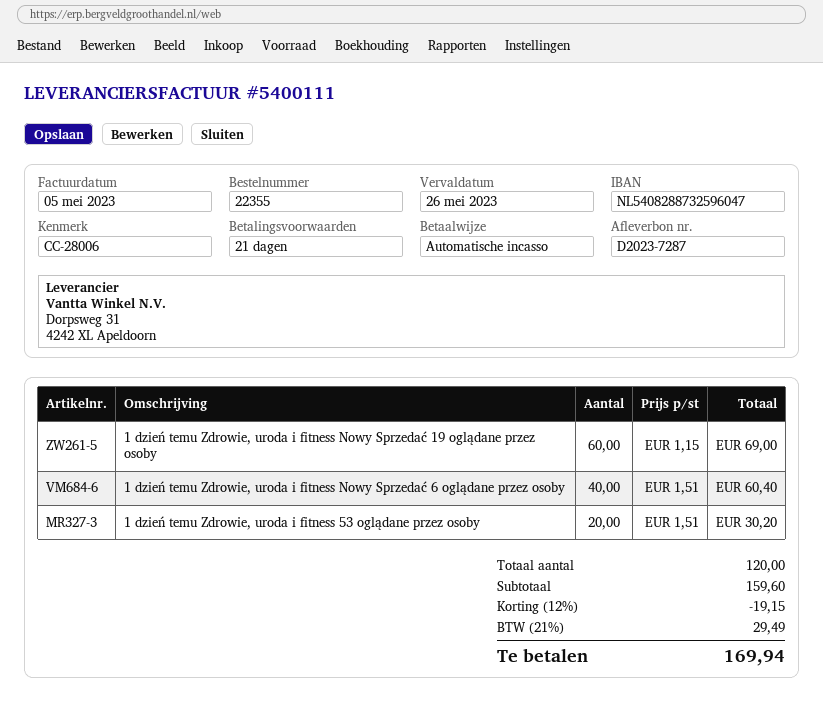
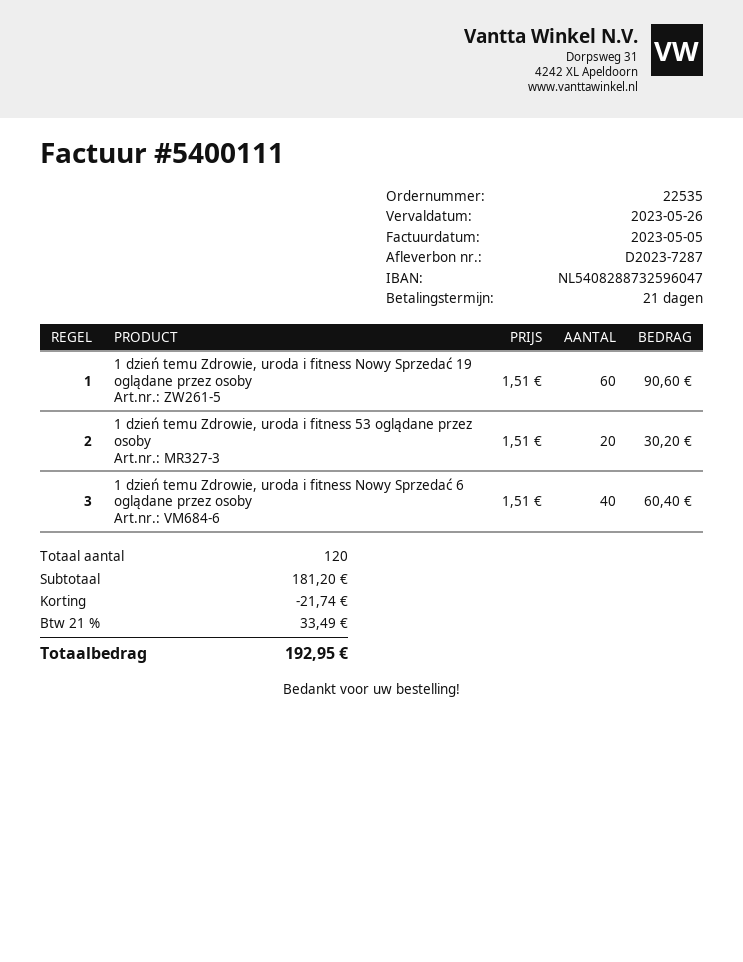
order number: 22355 -> 22535
1 dzień temu Zdrowie, uroda i fitness Nowy Sprzedać 19 oglądane przez osoby: 60 x 1.15 = 69.00 -> 60 x 1.51 = 90.60
subtotal: 159.60 -> 181.20
discount: 19.15 -> 21.74
tax: 21% = 29.49 -> 21% = 33.49
total: 169.94 -> 192.95

